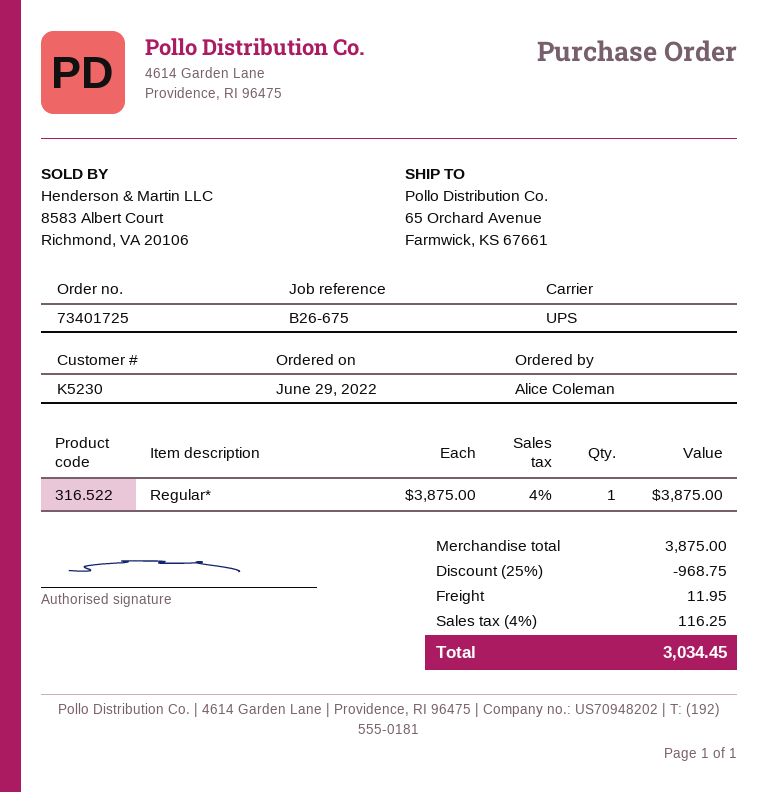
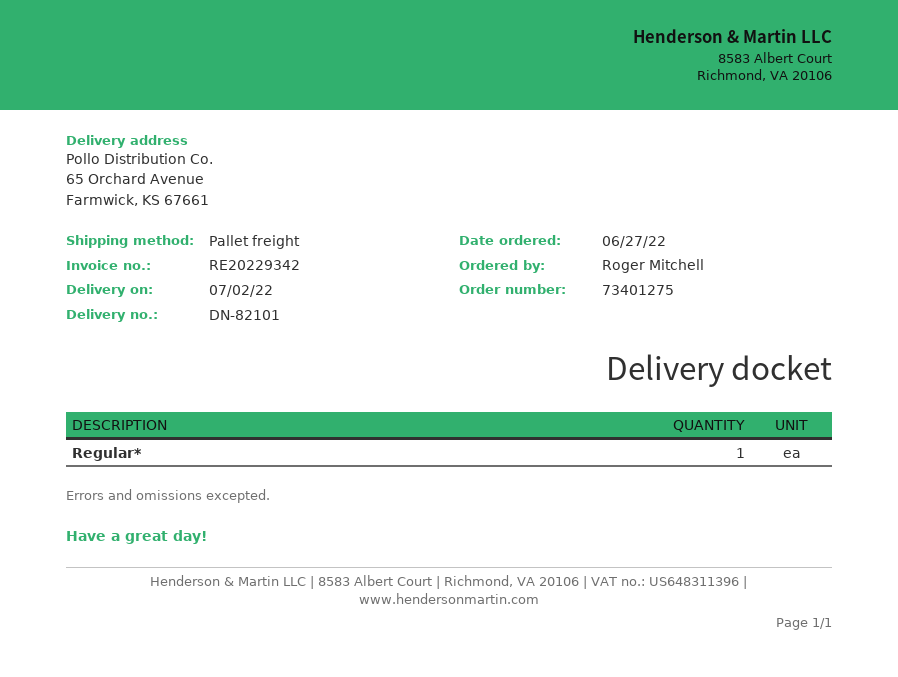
order number: 73401725 -> 73401275
order date: 2022-06-29 -> 2022-06-27
ordered by: Alice Coleman -> Roger Mitchell
shipping method: UPS -> pallet freight

